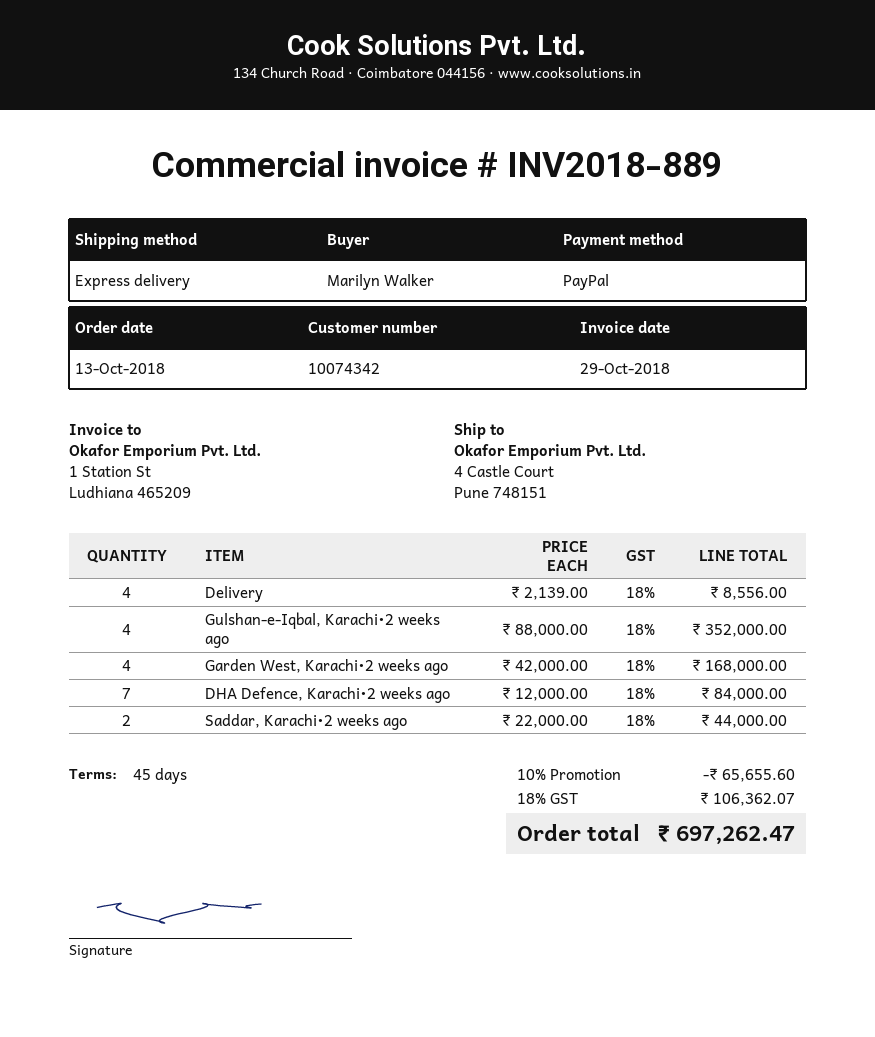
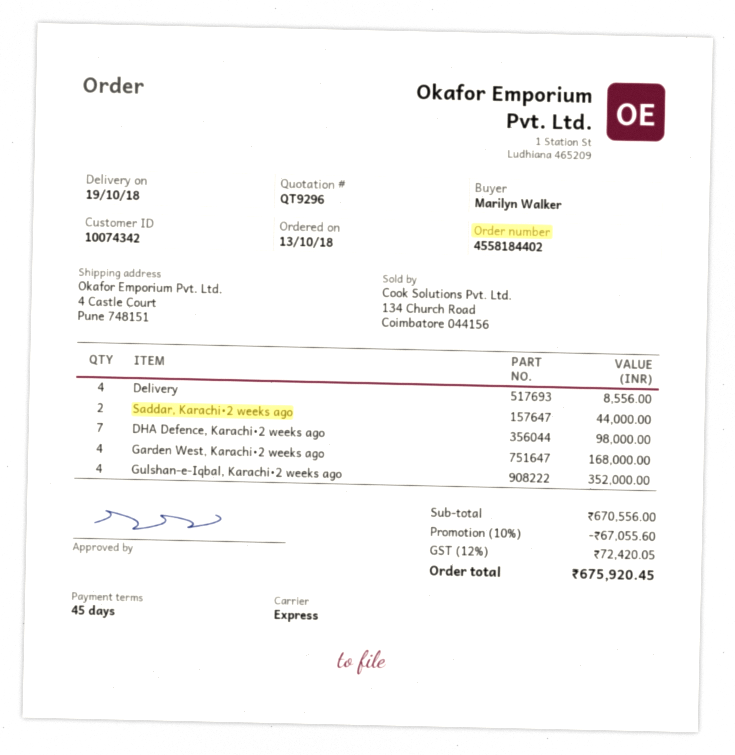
DHA Defence, Karachi•2 weeks ago: 7 for 84000.00 -> 7 for 98000.00
discount: 10% = 65655.60 -> 10% = 67055.60
tax: 18% = 106362.07 -> 12% = 72420.05
total: 697262.47 -> 675920.45

